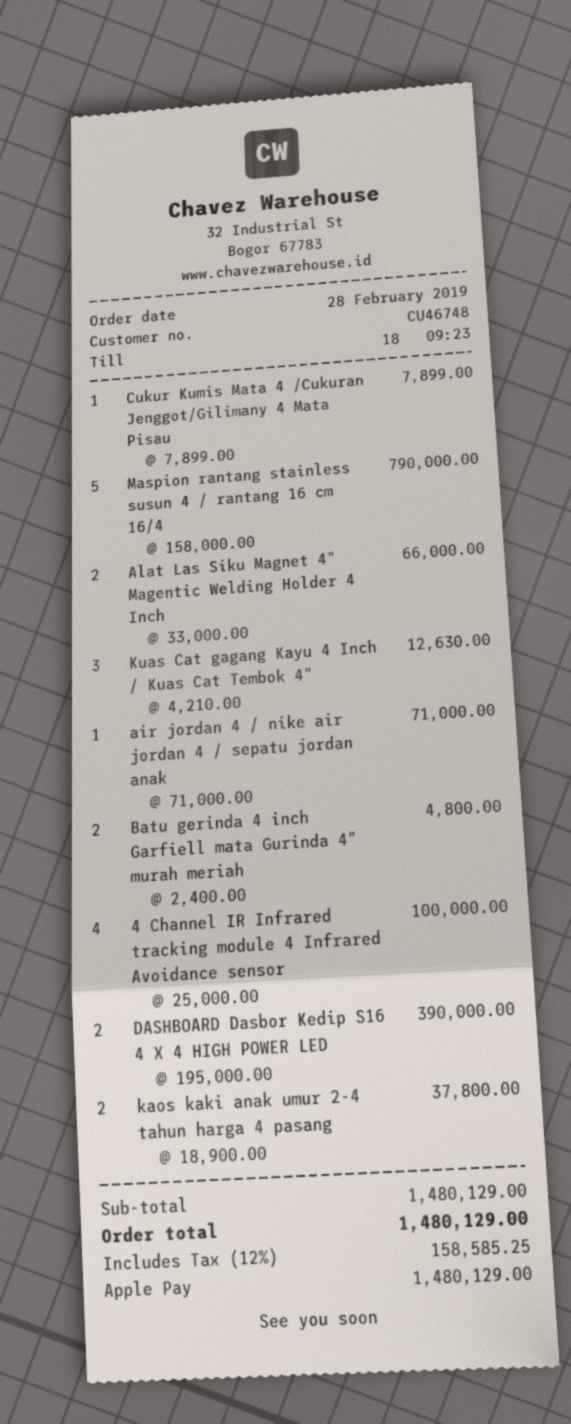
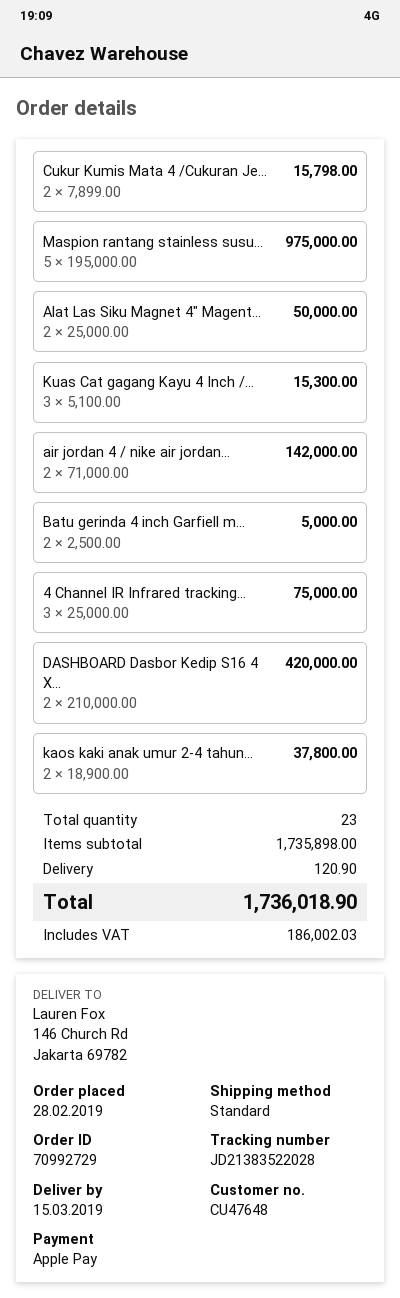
customer number: CU46748 -> CU47648
Cukur Kumis Mata 4 /Cukuran Jenggot/Gilimany 4 Mata Pisau: 1 x 7899.00 = 7899.00 -> 2 x 7899.00 = 15798.00
Maspion rantang stainless susun 4 / rantang 16 cm 16/4: 5 x 158000.00 = 790000.00 -> 5 x 195000.00 = 975000.00
Alat Las Siku Magnet 4" Magentic Welding Holder 4 Inch: 2 x 33000.00 = 66000.00 -> 2 x 25000.00 = 50000.00
Kuas Cat gagang Kayu 4 Inch / Kuas Cat Tembok 4": 3 x 4210.00 = 12630.00 -> 3 x 5100.00 = 15300.00
air jordan 4 / nike air jordan 4 / sepatu jordan anak: 1 x 71000.00 = 71000.00 -> 2 x 71000.00 = 142000.00
Batu gerinda 4 inch Garfiell mata Gurinda 4" murah meriah: 2 x 2400.00 = 4800.00 -> 2 x 2500.00 = 5000.00
4 Channel IR Infrared tracking module 4 Infrared Avoidance sensor: 4 x 25000.00 = 100000.00 -> 3 x 25000.00 = 75000.00
DASHBOARD Dasbor Kedip S16 4 X 4 HIGH POWER LED: 2 x 195000.00 = 390000.00 -> 2 x 210000.00 = 420000.00
subtotal: 1480129.00 -> 1735898.00
shipping: none -> 120.90
tax: 158585.25 -> 186002.03
total: 1480129.00 -> 1736018.90

